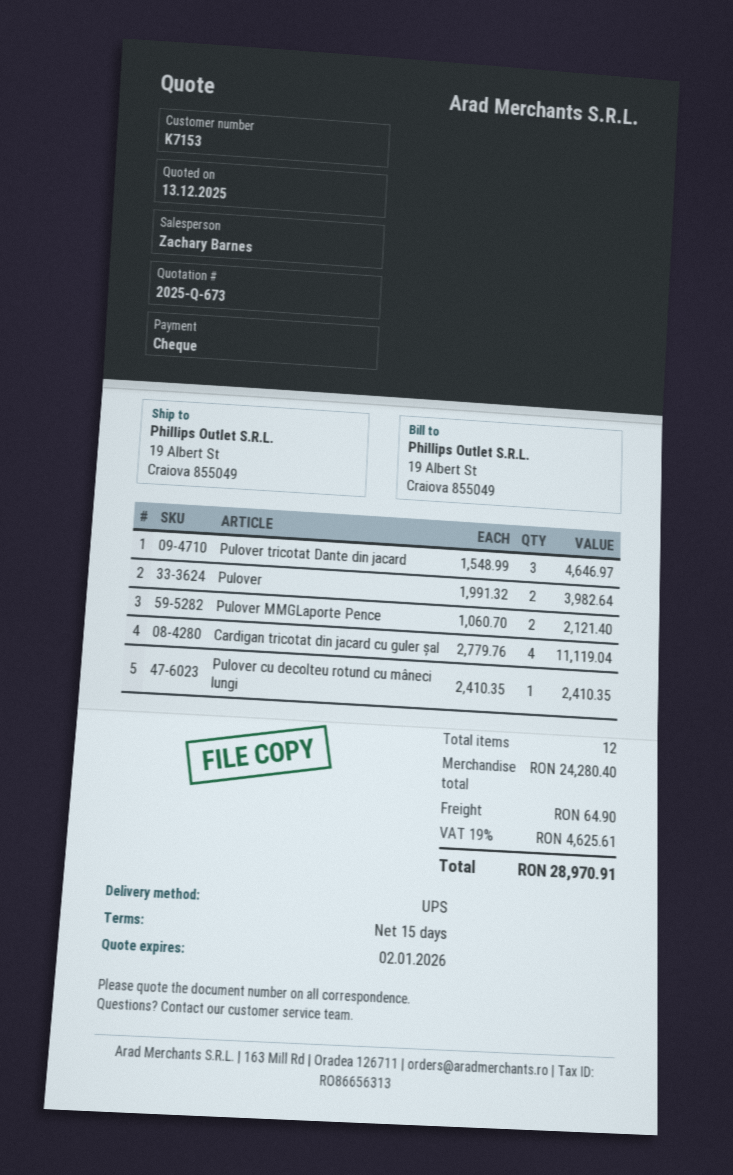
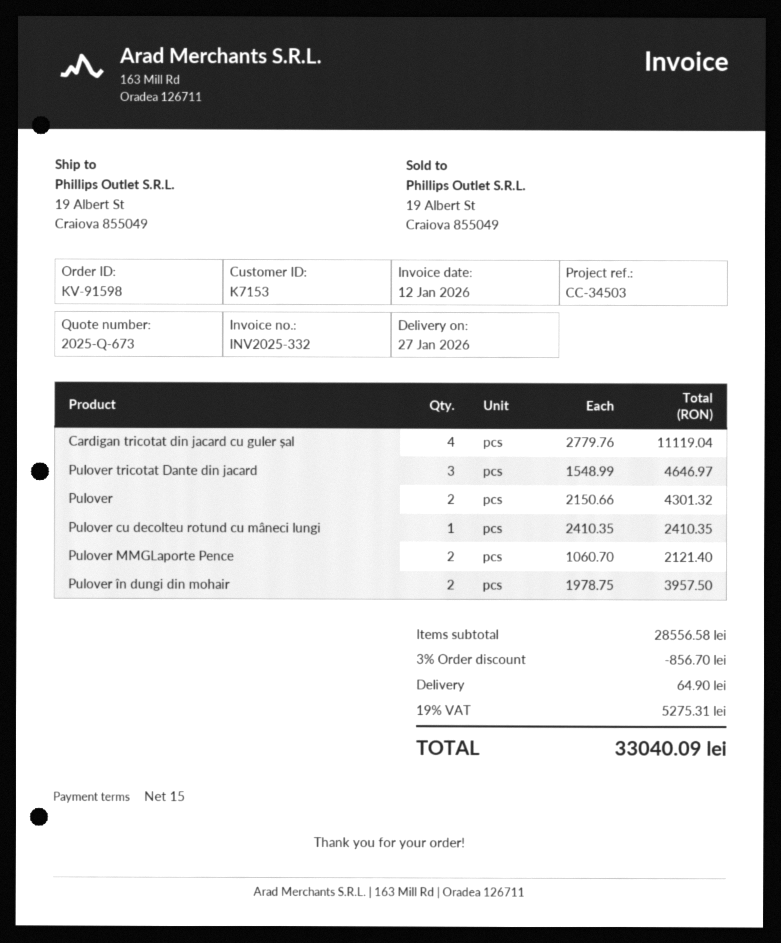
Pulover: 2 x 1991.32 = 3982.64 -> 2 x 2150.66 = 4301.32
Pulover în dungi din mohair: none -> 2 x 1978.75 = 3957.50
subtotal: 24280.40 -> 28556.58
discount: none -> 3% = 856.70
tax: 19% = 4625.61 -> 19% = 5275.31
total: 28970.91 -> 33040.09

